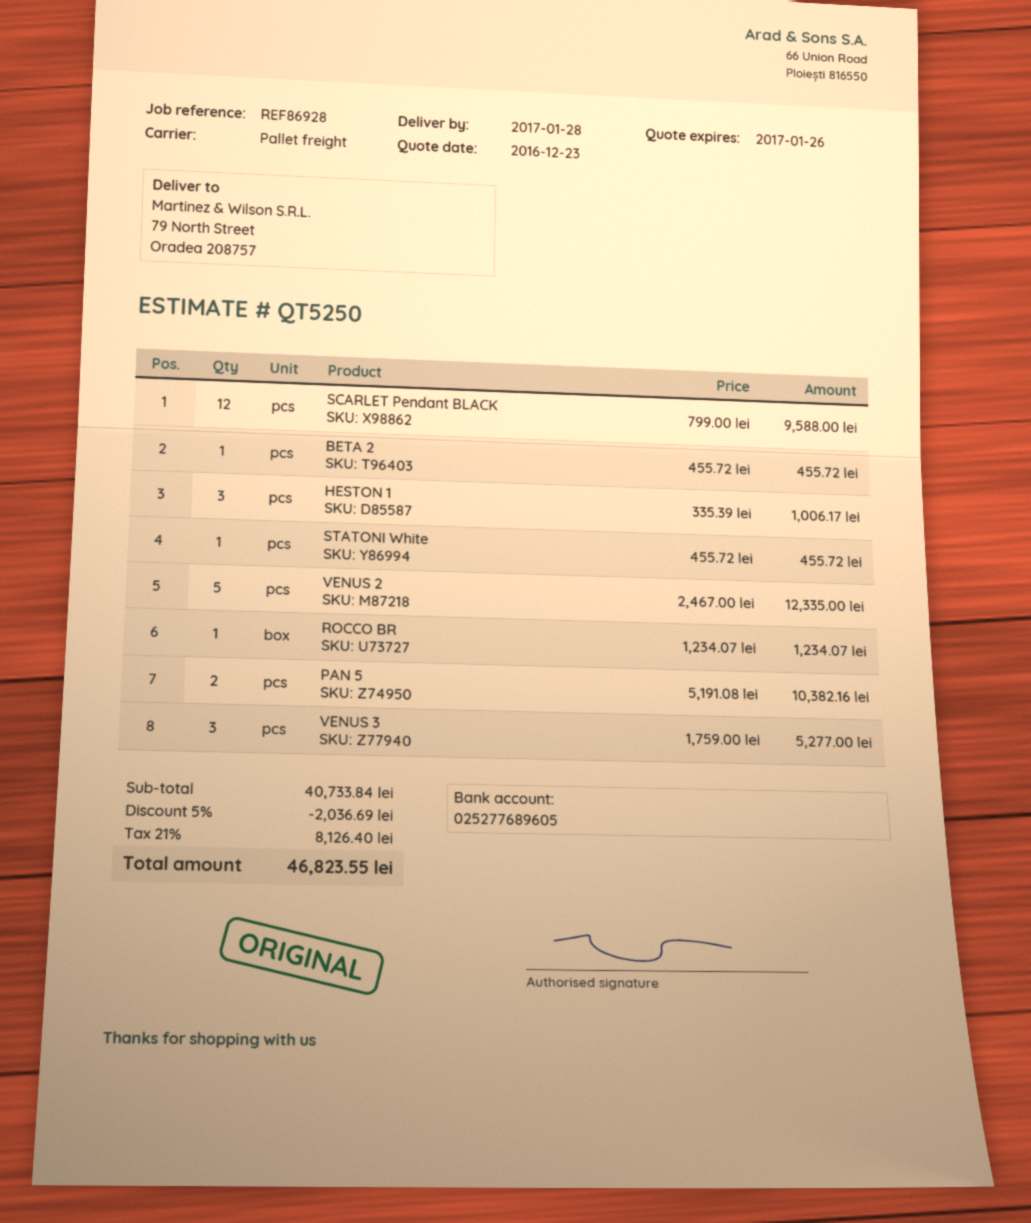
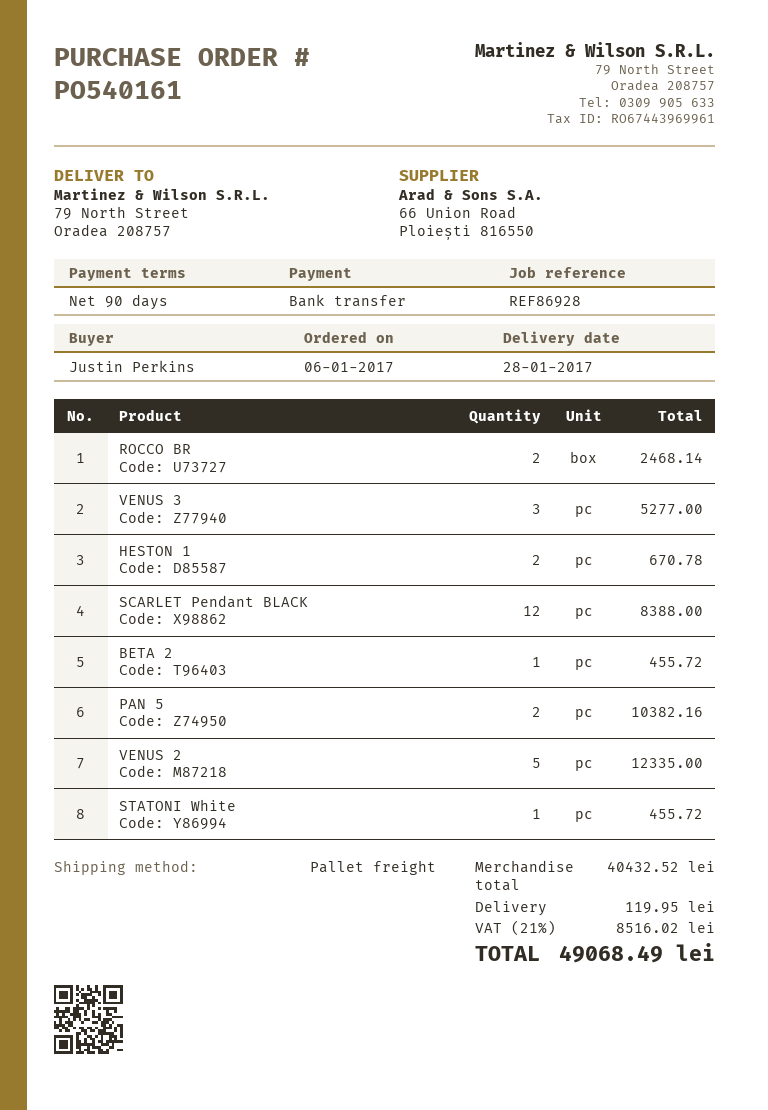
SCARLET Pendant BLACK: 12 for 9588.00 -> 12 for 8388.00
HESTON 1: 3 for 1006.17 -> 2 for 670.78
ROCCO BR: 1 for 1234.07 -> 2 for 2468.14
subtotal: 40733.84 -> 40432.52
discount: 5% = 2036.69 -> none
shipping: none -> 119.95
tax: 21% = 8126.40 -> 21% = 8516.02
total: 46823.55 -> 49068.49

